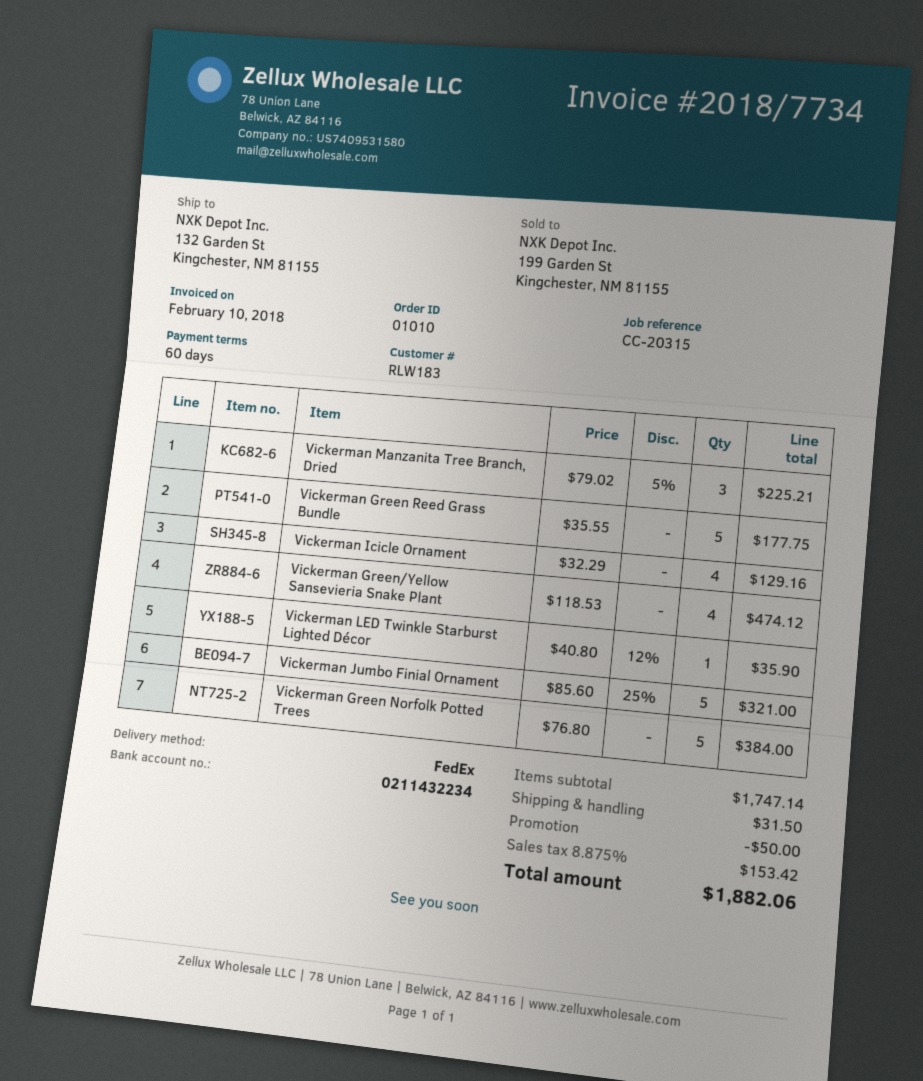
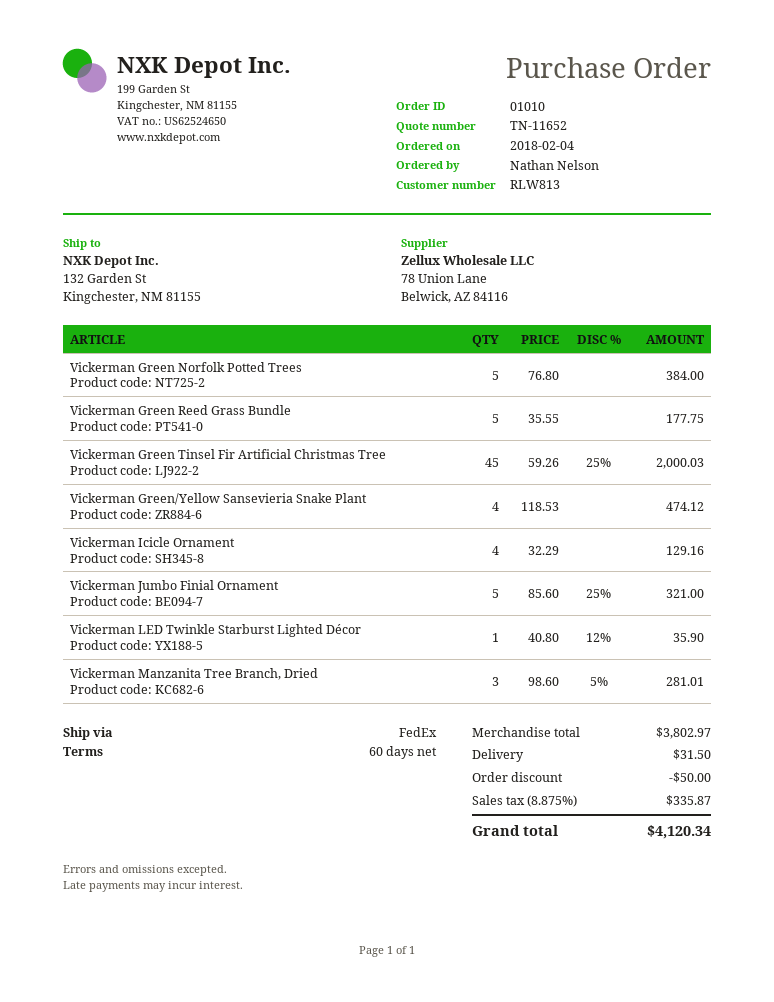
customer number: RLW183 -> RLW813
Vickerman Manzanita Tree Branch, Dried: 3 x 79.02 - 5% = 225.21 -> 3 x 98.60 - 5% = 281.01
Vickerman Green Tinsel Fir Artificial Christmas Tree: none -> 45 x 59.26 - 25% = 2000.03
subtotal: 1747.14 -> 3802.97
tax: 8.875% = 153.42 -> 8.875% = 335.87
total: 1882.06 -> 4120.34

